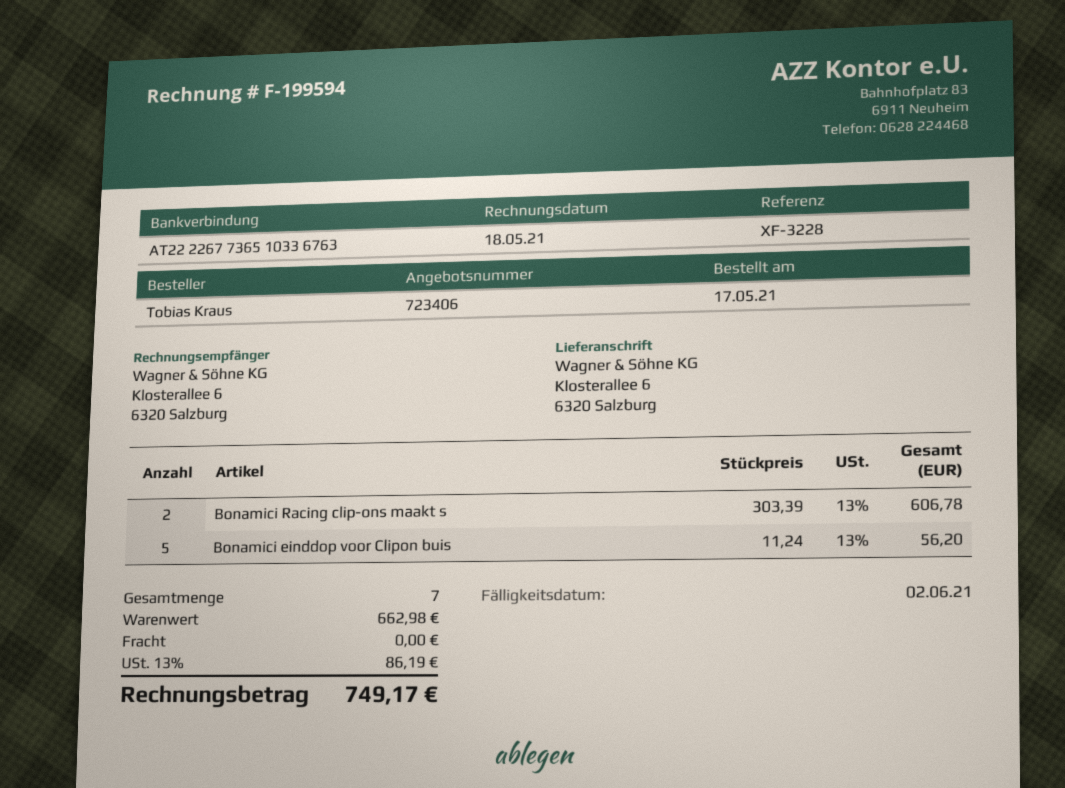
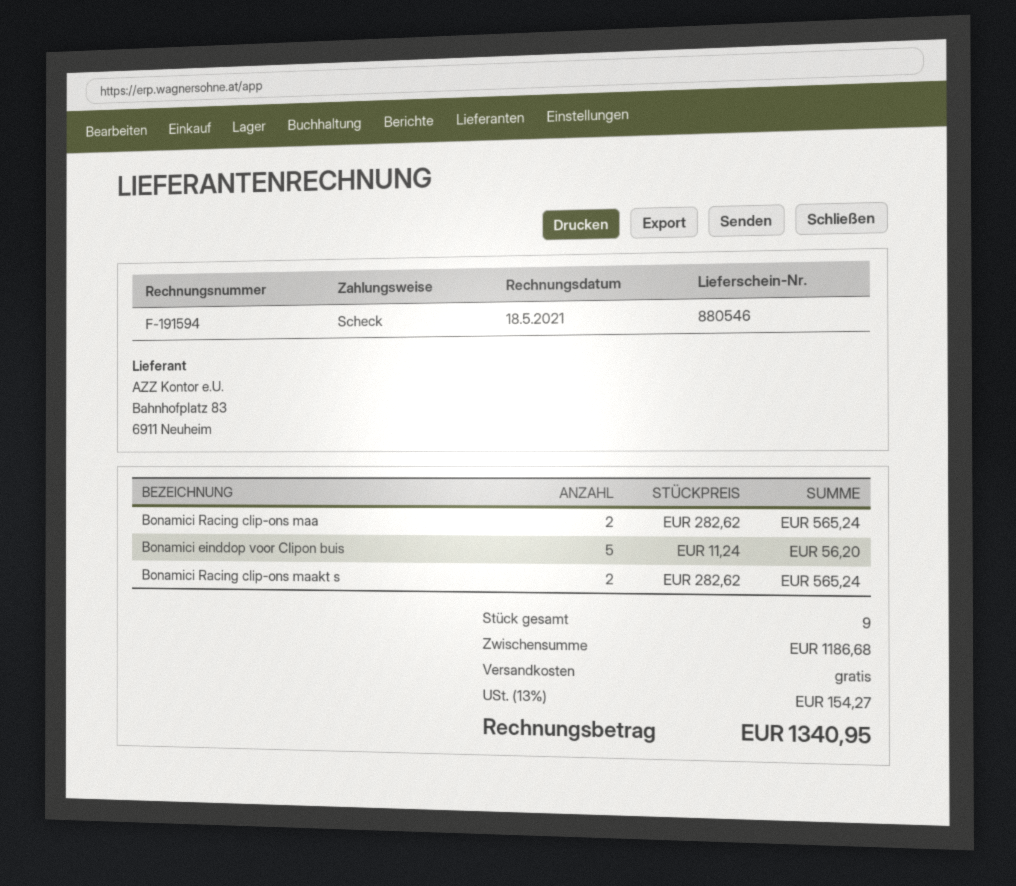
invoice number: F-199594 -> F-191594
Bonamici Racing clip-ons maakt s: 2 x 303.39 = 606.78 -> 2 x 282.62 = 565.24
Bonamici Racing clip-ons maa: none -> 2 x 282.62 = 565.24
total quantity: 7 -> 9
subtotal: 662.98 -> 1186.68
tax: 13% = 86.19 -> 13% = 154.27
total: 749.17 -> 1340.95

